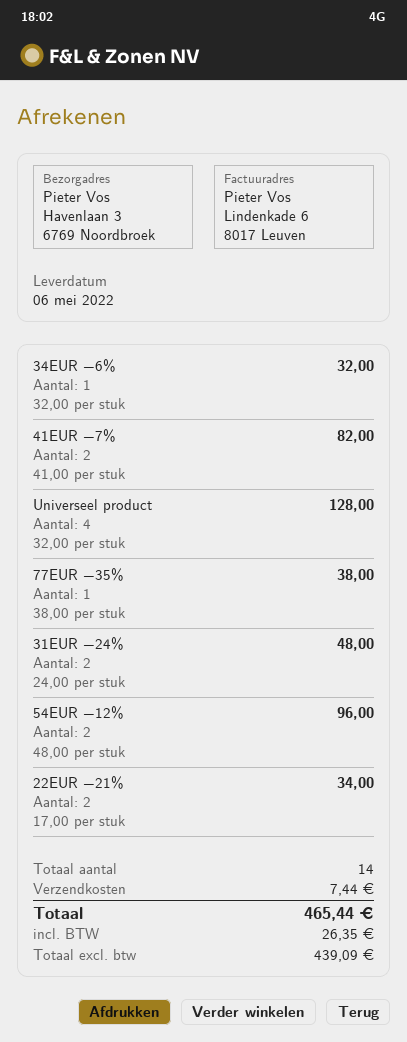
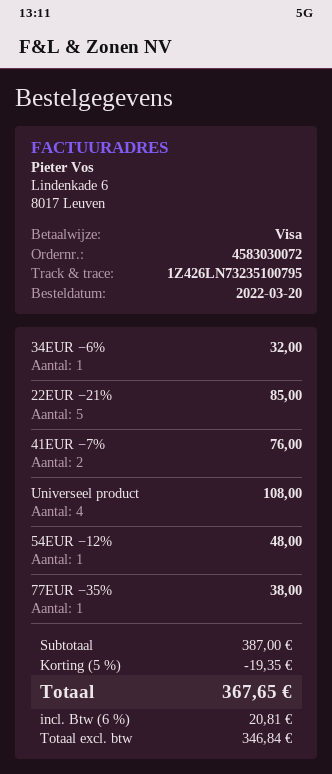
41EUR −7%: 2 for 82.00 -> 2 for 76.00
Universeel product: 4 for 128.00 -> 4 for 108.00
31EUR −24%: 2 for 48.00 -> none
54EUR −12%: 2 for 96.00 -> 1 for 48.00
22EUR −21%: 2 for 34.00 -> 5 for 85.00
discount: none -> 5% = 19.35
shipping: 7.44 -> none
net: 439.09 -> 346.84
tax: 26.35 -> 20.81
total: 465.44 -> 367.65

